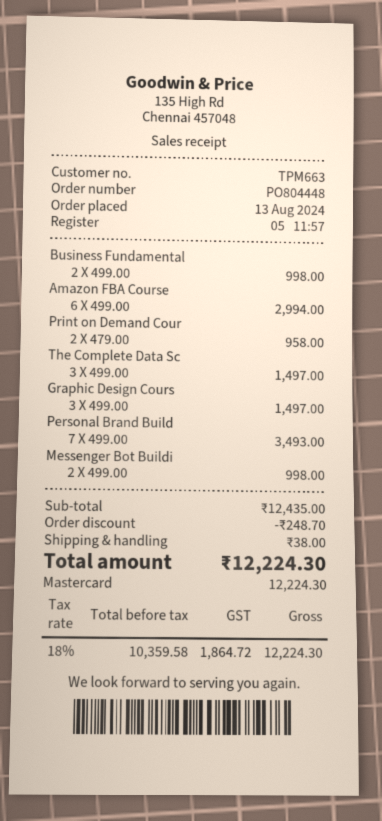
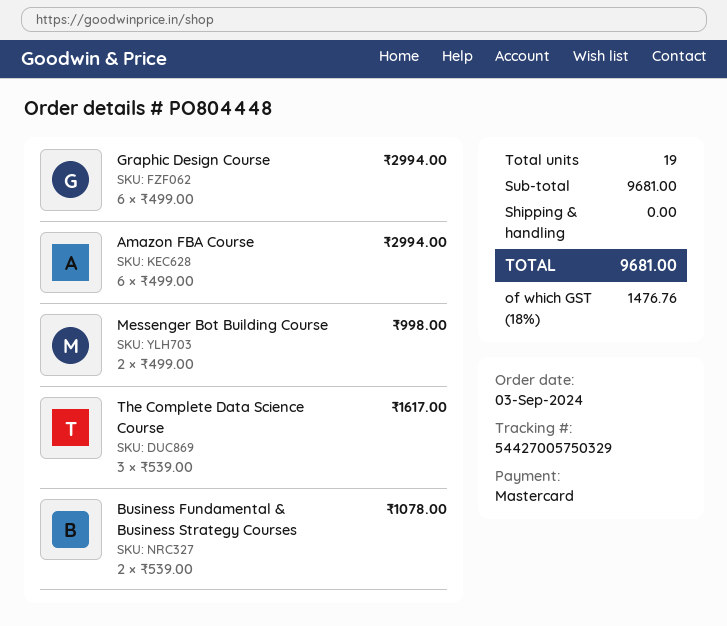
order date: 2024-08-13 -> 2024-09-03
Business Fundamental: 2 x 499.00 = 998.00 -> 2 x 539.00 = 1078.00
Print on Demand Cour: 2 x 479.00 = 958.00 -> none
The Complete Data Sc: 3 x 499.00 = 1497.00 -> 3 x 539.00 = 1617.00
Graphic Design Cours: 3 x 499.00 = 1497.00 -> 6 x 499.00 = 2994.00
Personal Brand Build: 7 x 499.00 = 3493.00 -> none
subtotal: 12435.00 -> 9681.00
discount: 248.70 -> none
shipping: 38.00 -> 0.00
tax: 18% = 1864.72 -> 18% = 1476.76
total: 12224.30 -> 9681.00

